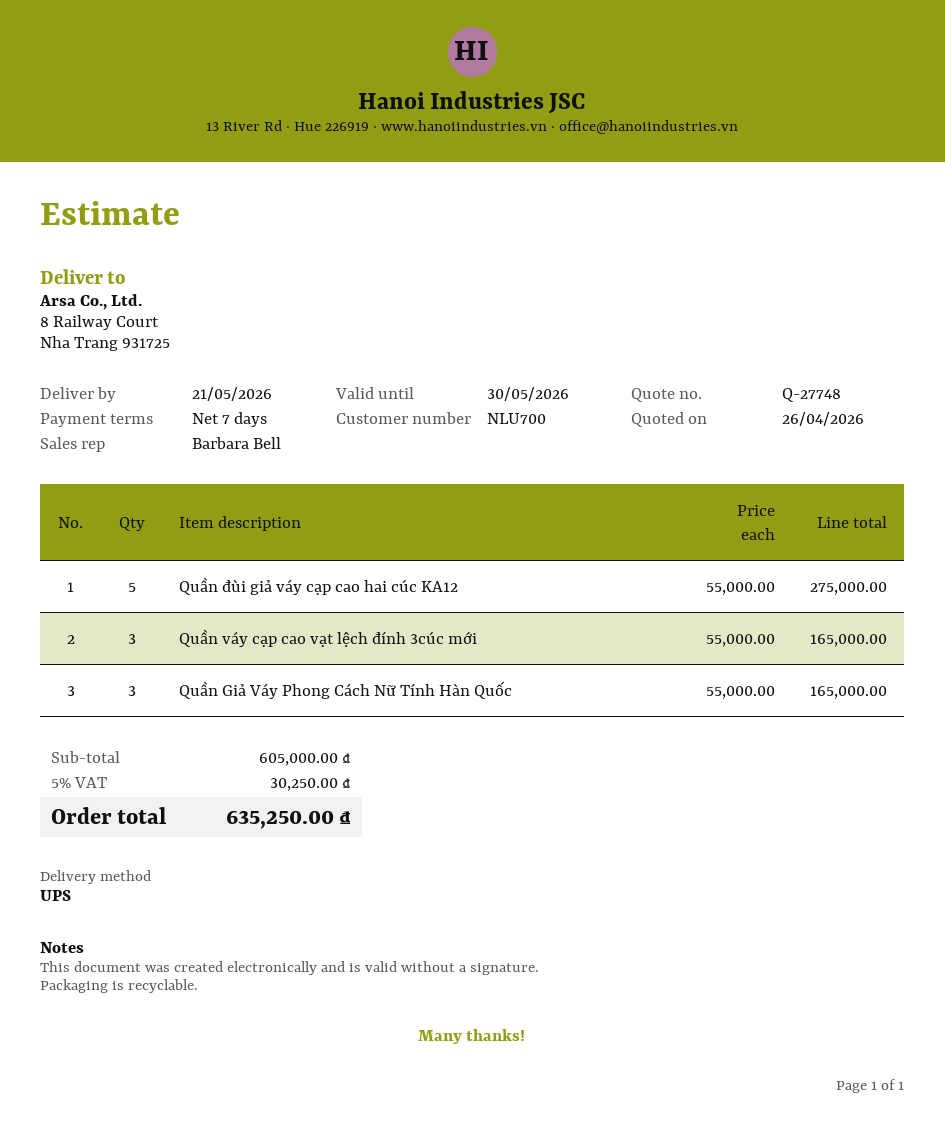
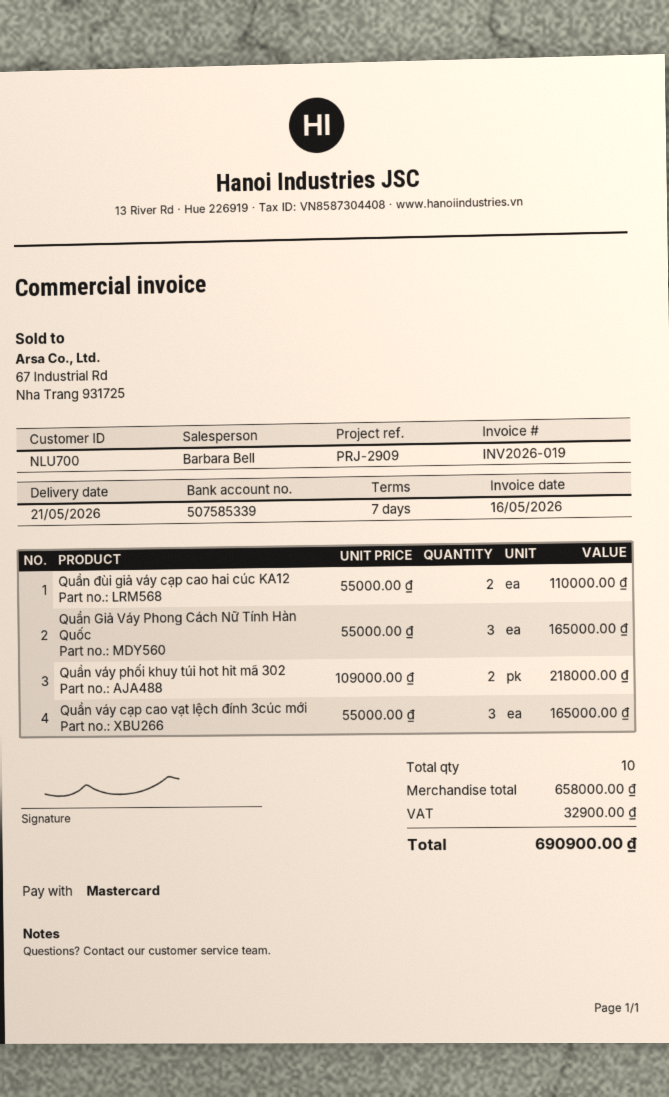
Quần đùi giả váy cạp cao hai cúc KA12: 5 x 55000.00 = 275000.00 -> 2 x 55000.00 = 110000.00
Quần váy phối khuy túi hot hit mã 302: none -> 2 x 109000.00 = 218000.00
subtotal: 605000.00 -> 658000.00
tax: 30250.00 -> 32900.00
total: 635250.00 -> 690900.00

